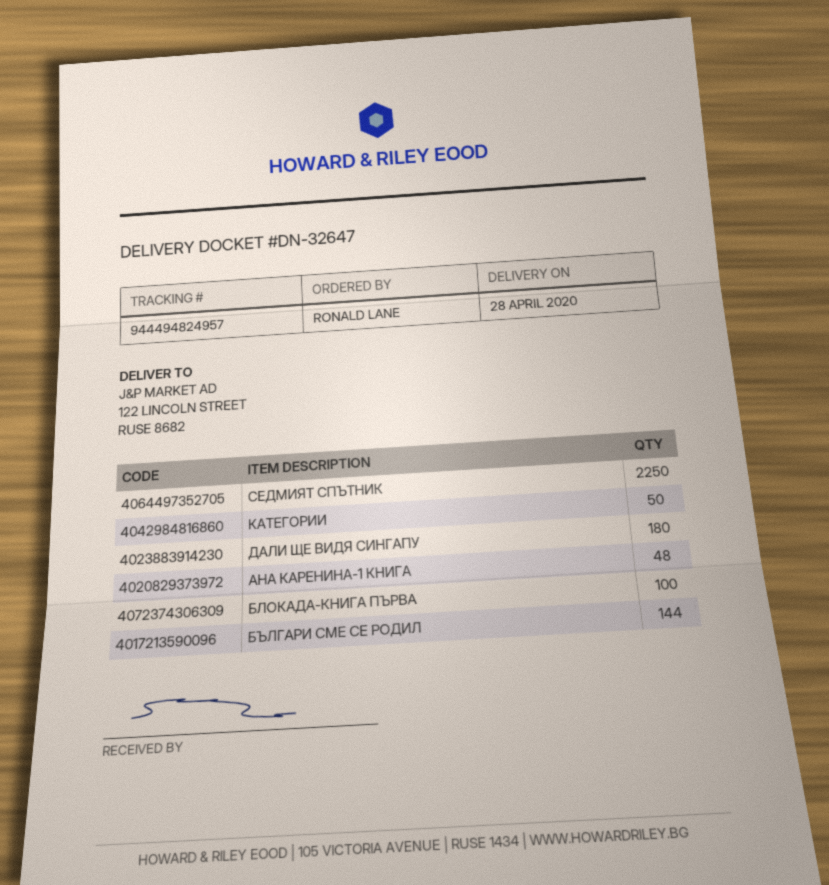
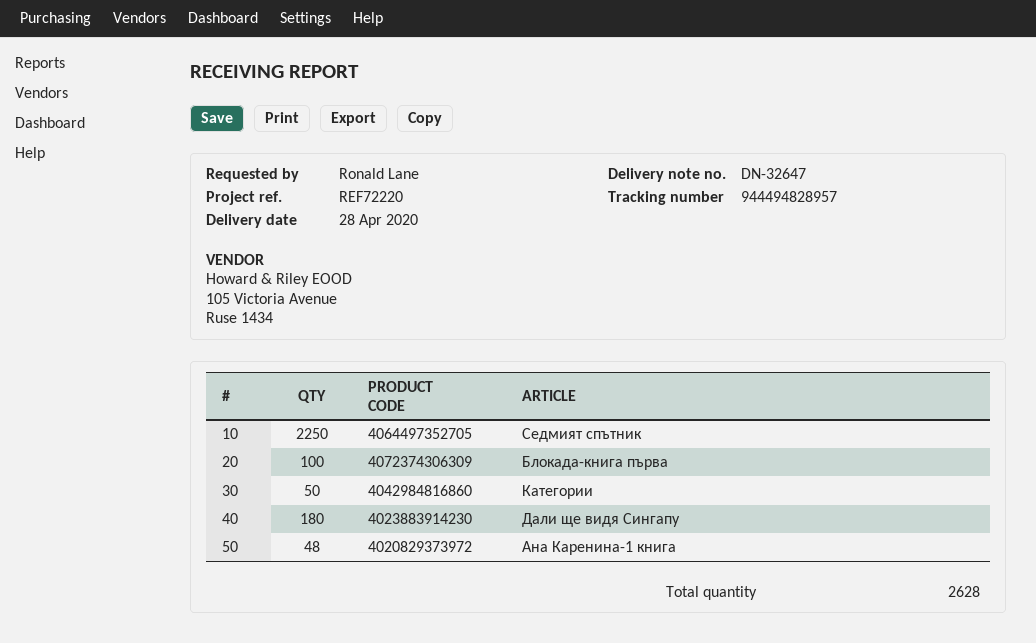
tracking number: 944494824957 -> 944494828957
БЪЛГАРИ СМЕ СЕ РОДИЛ: 144 -> none

